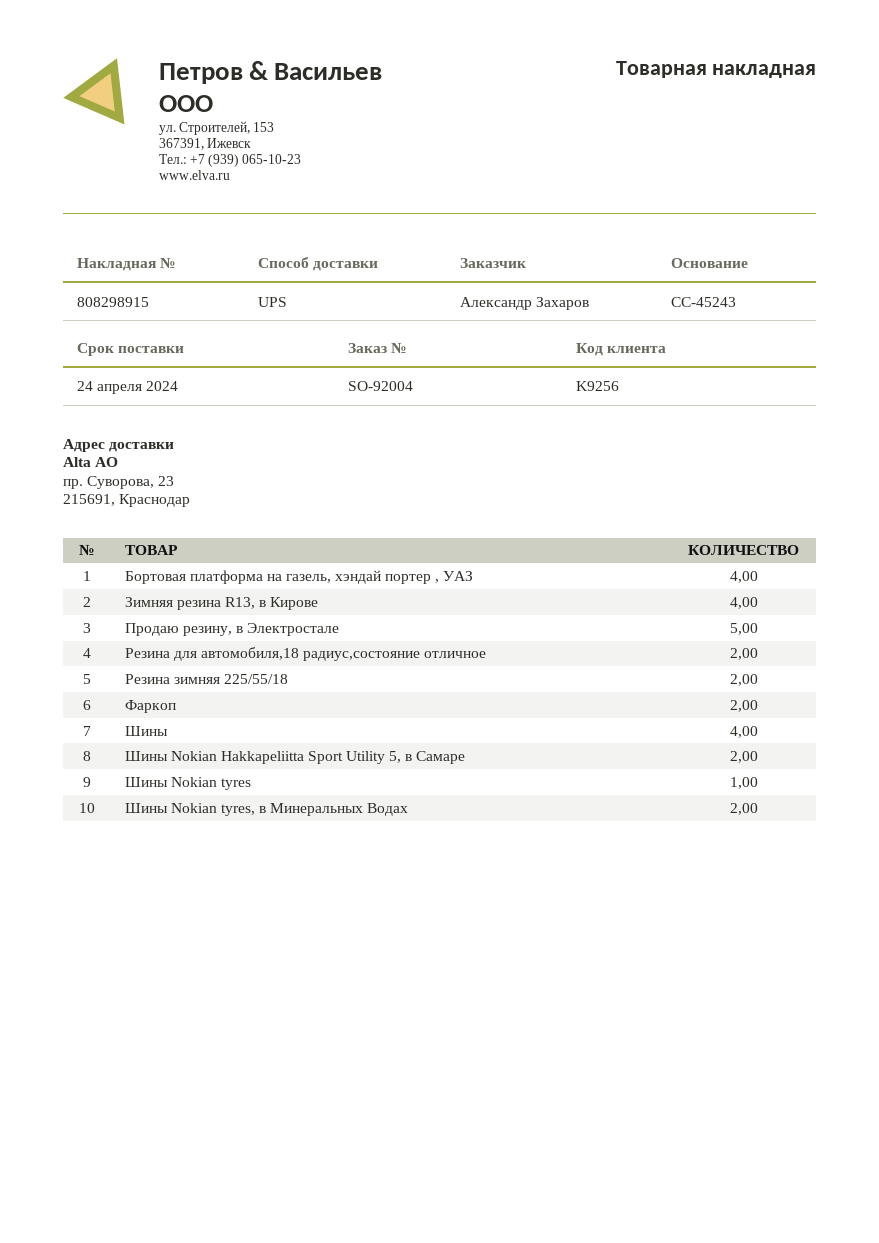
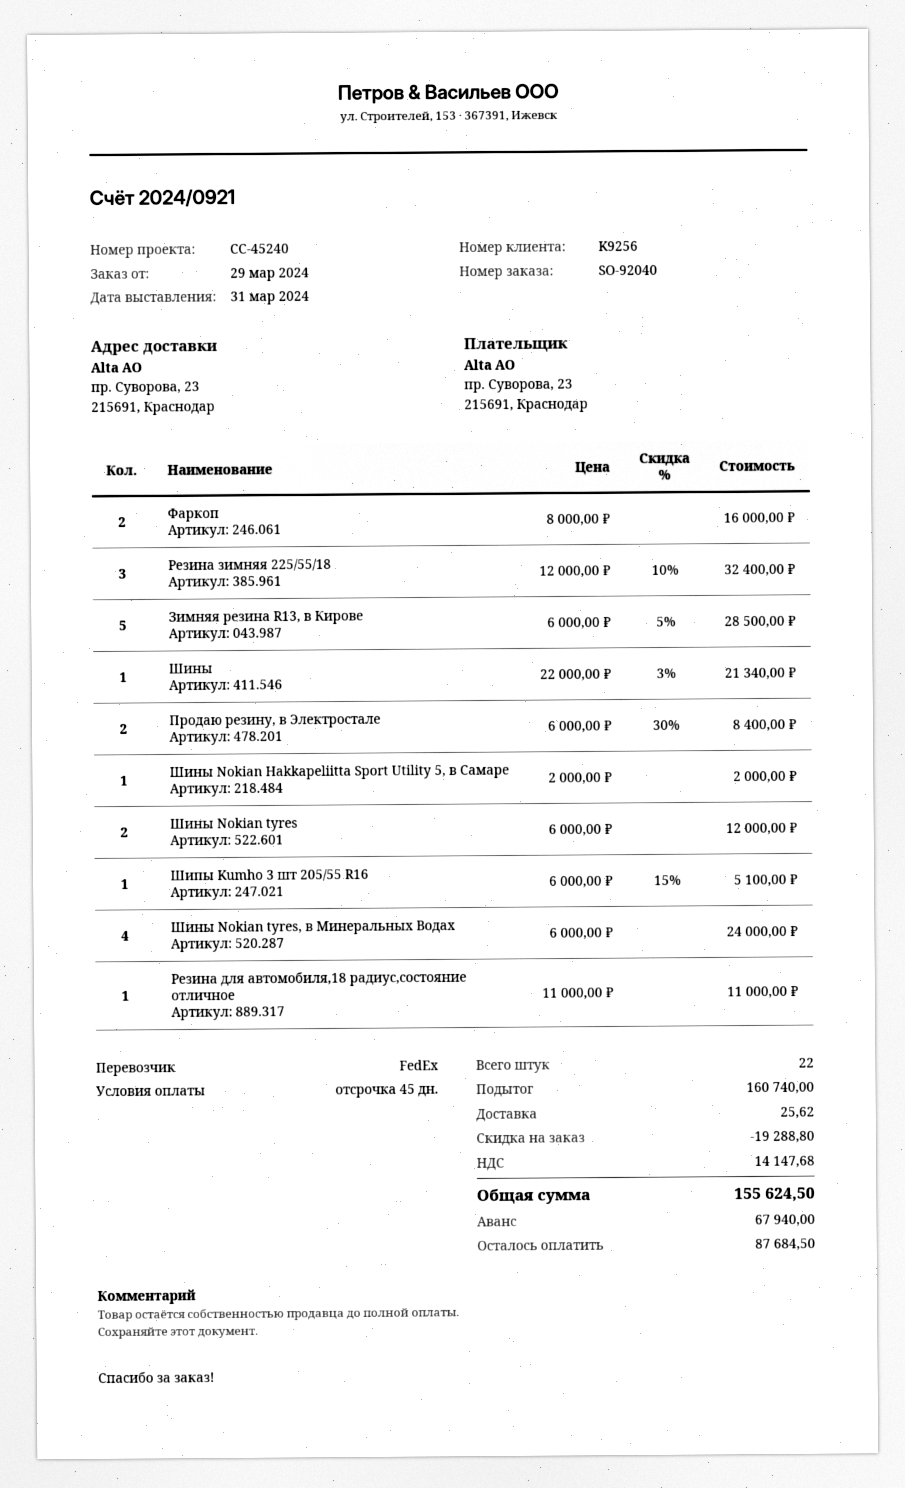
order number: SO-92004 -> SO-92040
reference: CC-45243 -> CC-45240
shipping method: UPS -> FedEx
Бортовая платформа на газель, хэндай портер , УАЗ: 4 -> none
Зимняя резина R13, в Кирове: 4 -> 5
Продаю резину, в Электростале: 5 -> 2
Резина для автомобиля,18 радиус,состояние отличное: 2 -> 1
Резина зимняя 225/55/18: 2 -> 3
Шины: 4 -> 1
Шины Nokian Hakkapeliitta Sport Utility 5, в Самаре: 2 -> 1
Шины Nokian tyres: 1 -> 2
Шины Nokian tyres, в Минеральных Водах: 2 -> 4
Шипы Kumho 3 шт 205/55 R16: none -> 1

